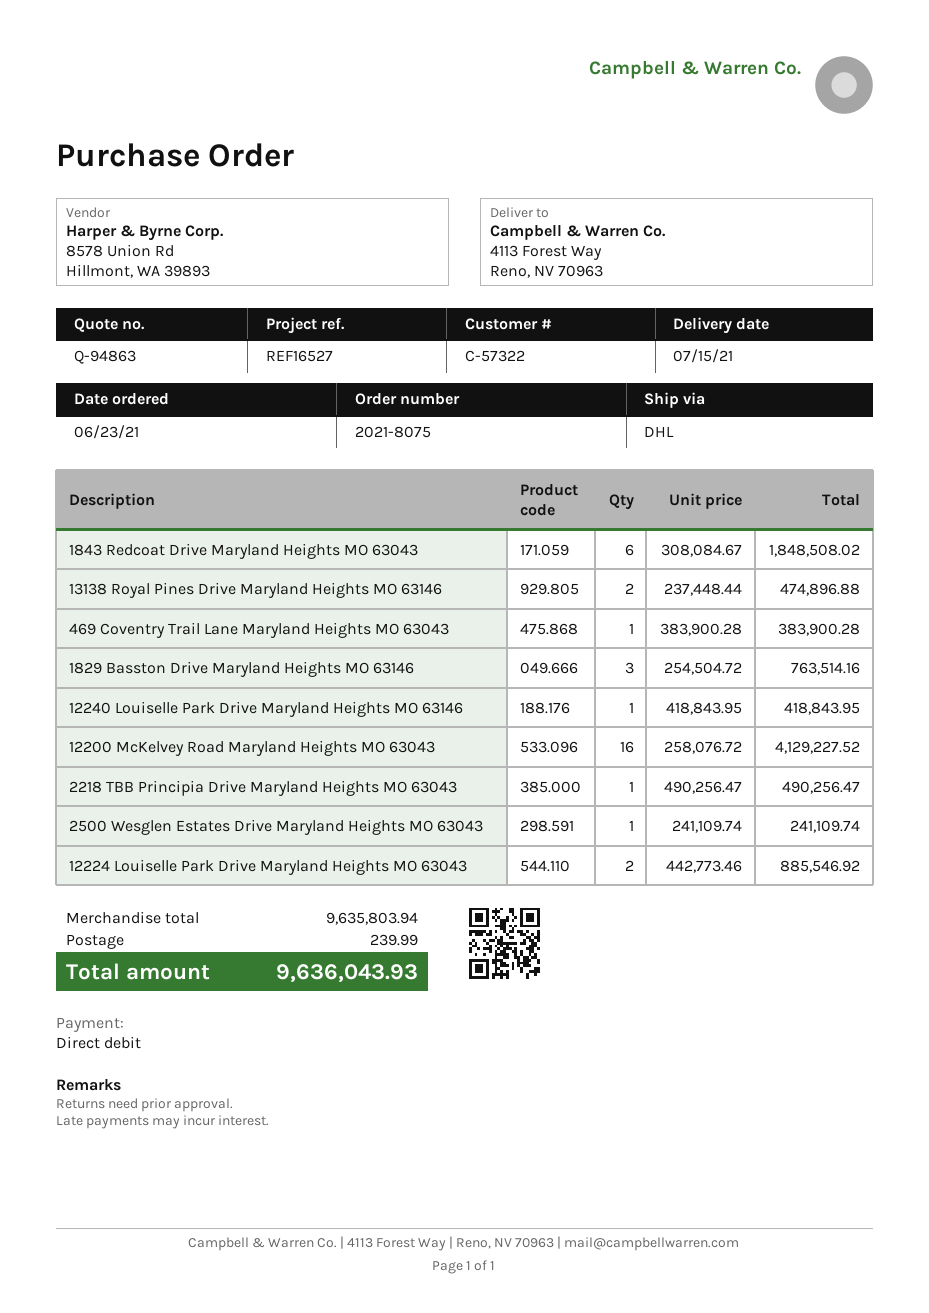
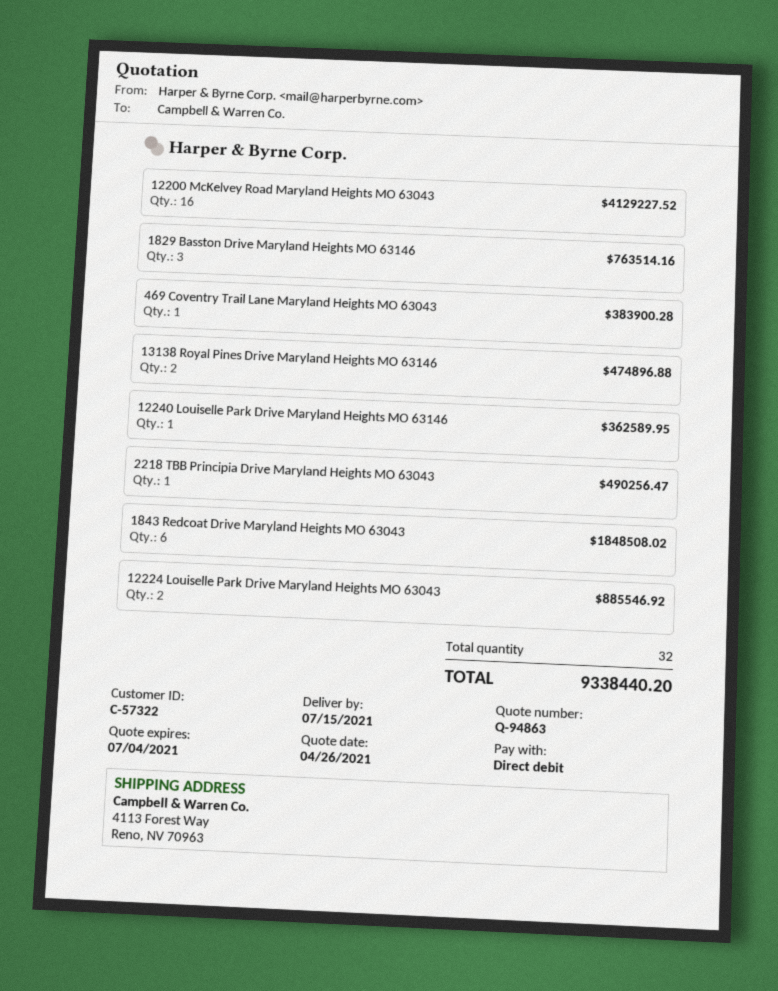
12240 Louiselle Park Drive Maryland Heights MO 63146: 1 for 418843.95 -> 1 for 362589.95
2500 Wesglen Estates Drive Maryland Heights MO 63043: 1 for 241109.74 -> none
shipping: 239.99 -> none
total: 9636043.93 -> 9338440.20

